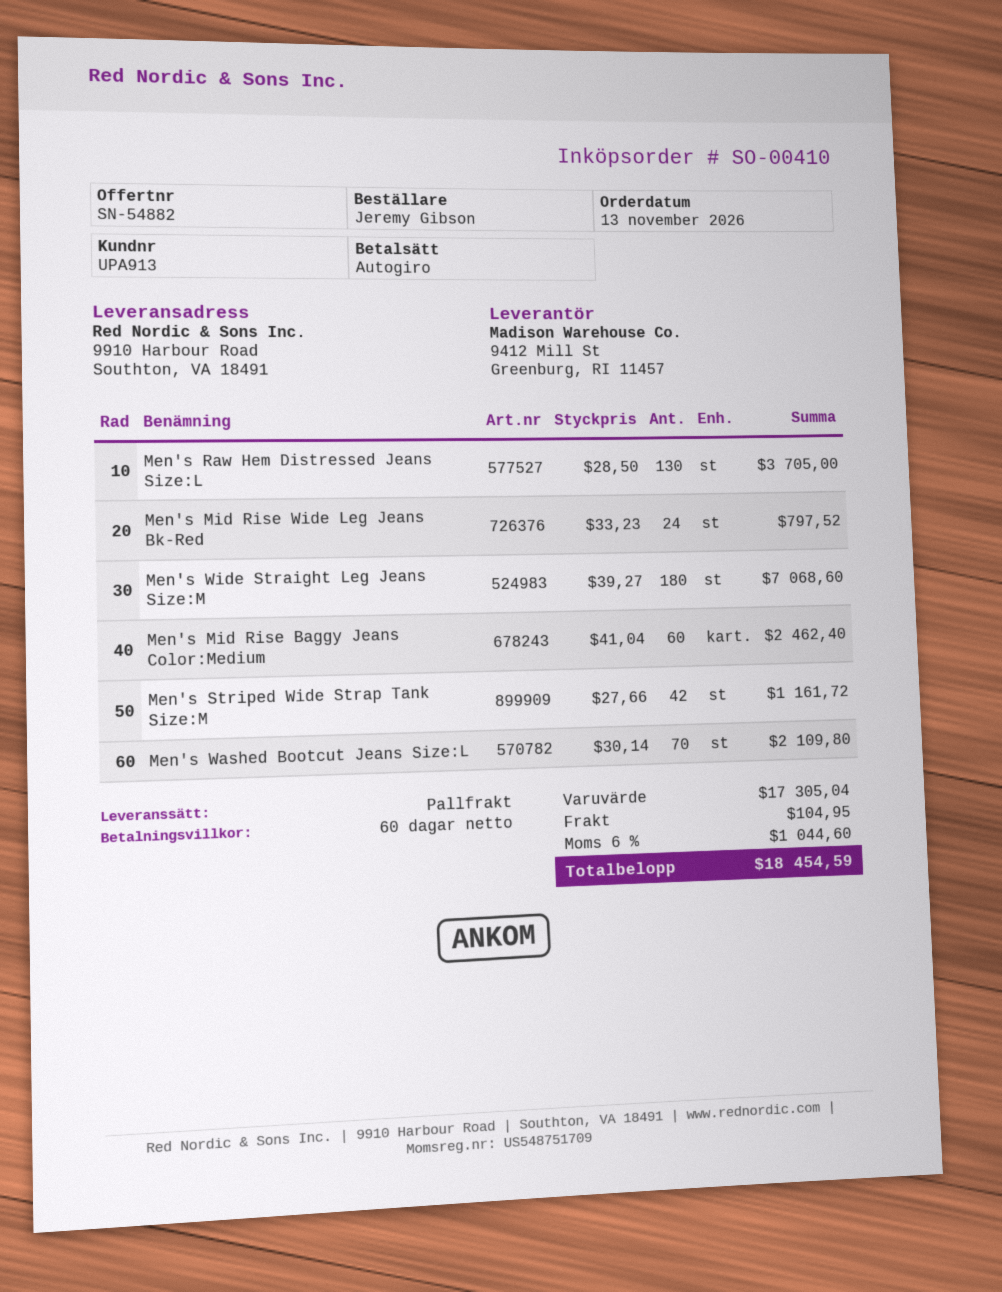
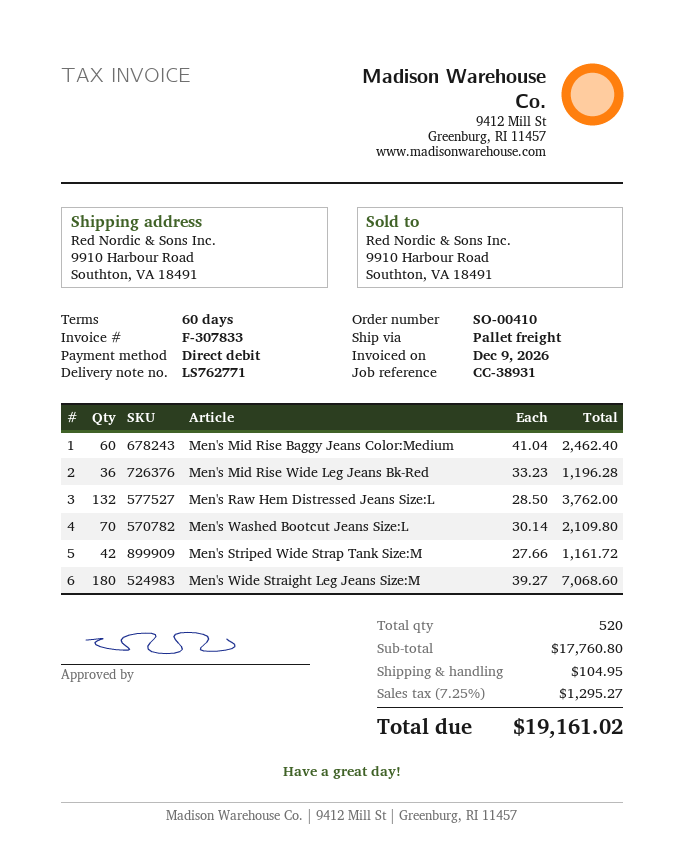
Men's Raw Hem Distressed Jeans Size:L: 130 x 28.50 = 3705.00 -> 132 x 28.50 = 3762.00
Men's Mid Rise Wide Leg Jeans Bk-Red: 24 x 33.23 = 797.52 -> 36 x 33.23 = 1196.28
subtotal: 17305.04 -> 17760.80
tax: 6% = 1044.60 -> 7.25% = 1295.27
total: 18454.59 -> 19161.02

